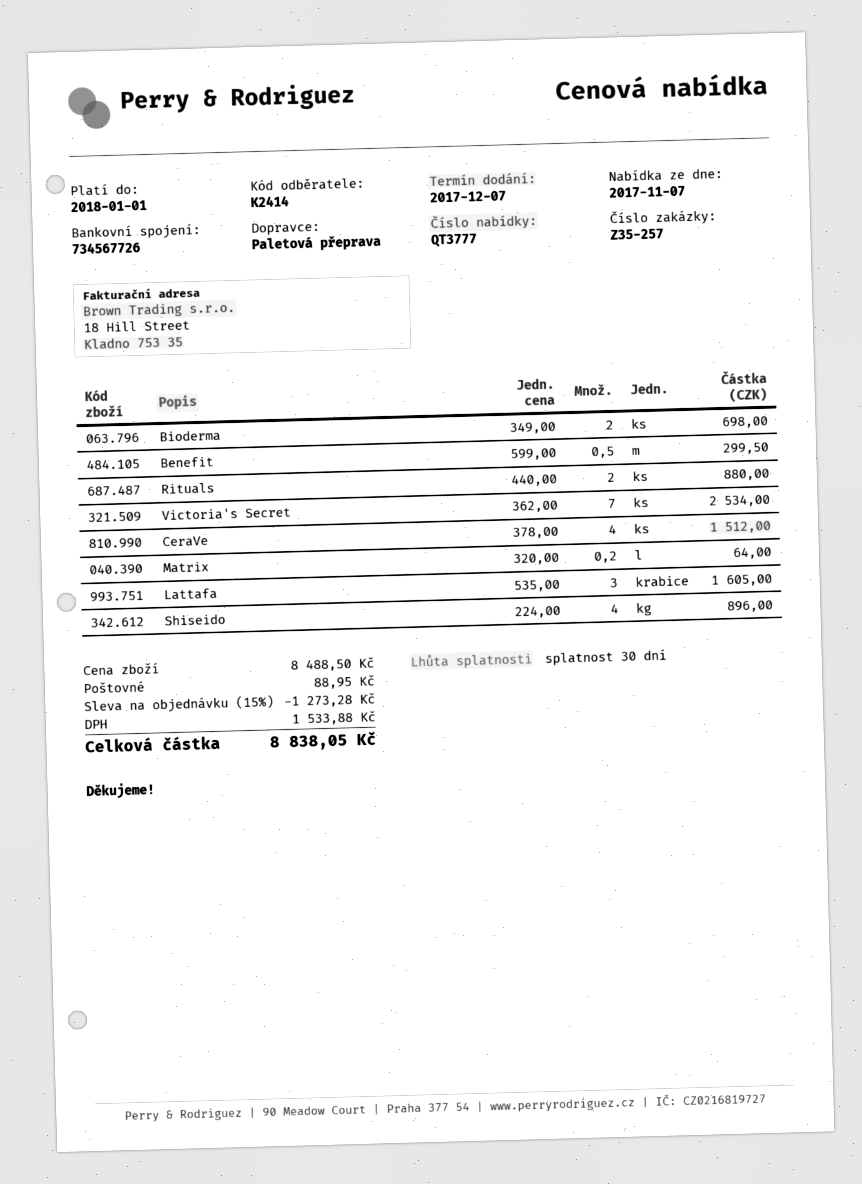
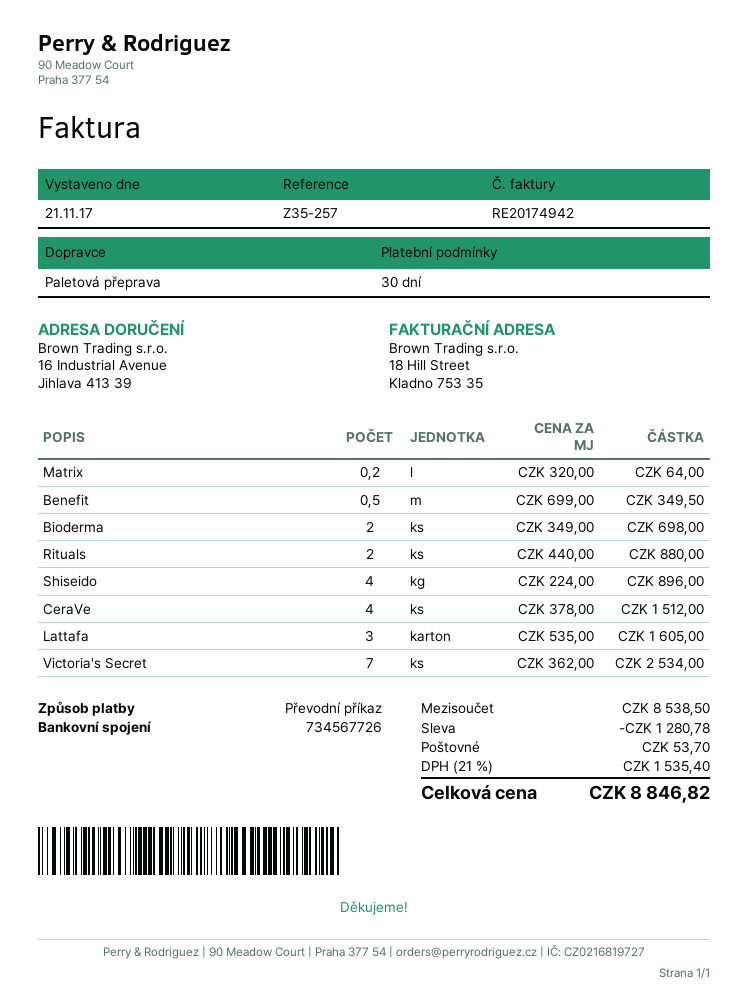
Benefit: 0.5 x 599.00 = 299.50 -> 0.5 x 699.00 = 349.50
subtotal: 8488.50 -> 8538.50
discount: 1273.28 -> 1280.78
shipping: 88.95 -> 53.70
tax: 1533.88 -> 1535.40
total: 8838.05 -> 8846.82

